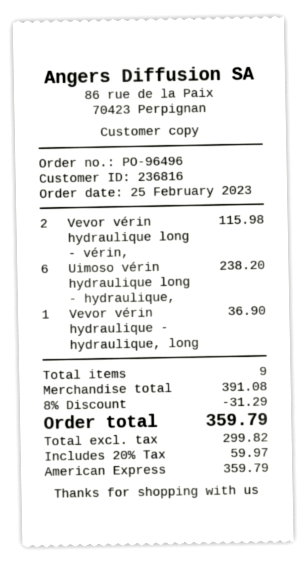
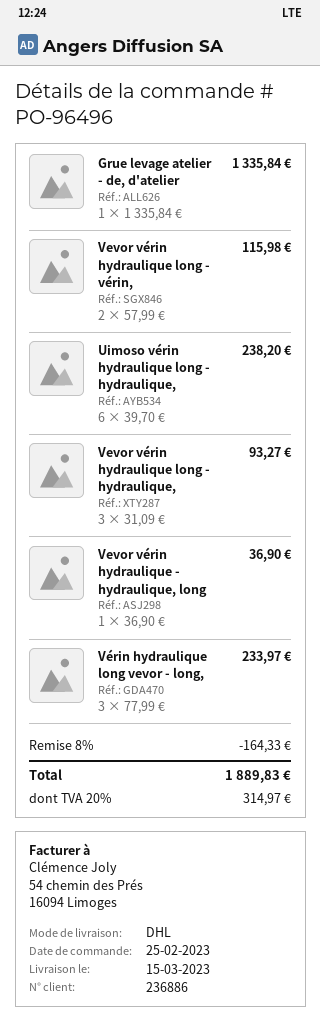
customer number: 236816 -> 236886
Grue levage atelier - de, d'atelier: none -> 1 for 1335.84
Vevor vérin hydraulique long - hydraulique,: none -> 3 for 93.27
Vérin hydraulique long vevor - long,: none -> 3 for 233.97
discount: 8% = 31.29 -> 8% = 164.33
tax: 20% = 59.97 -> 20% = 314.97
total: 359.79 -> 1889.83

